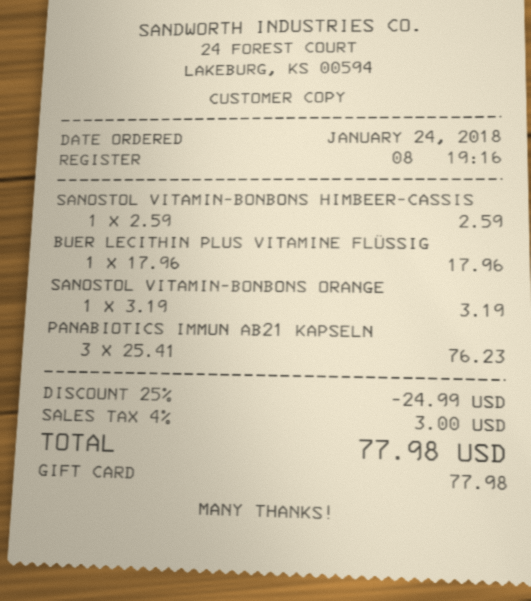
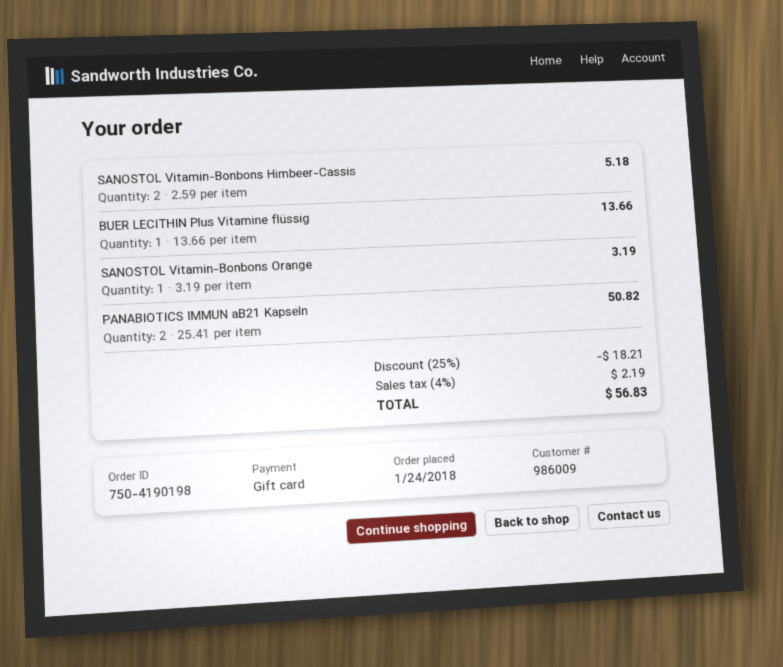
SANOSTOL VITAMIN-BONBONS HIMBEER-CASSIS: 1 x 2.59 = 2.59 -> 2 x 2.59 = 5.18
BUER LECITHIN PLUS VITAMINE FLÜSSIG: 1 x 17.96 = 17.96 -> 1 x 13.66 = 13.66
PANABIOTICS IMMUN AB21 KAPSELN: 3 x 25.41 = 76.23 -> 2 x 25.41 = 50.82
discount: 25% = 24.99 -> 25% = 18.21
tax: 4% = 3.00 -> 4% = 2.19
total: 77.98 -> 56.83

